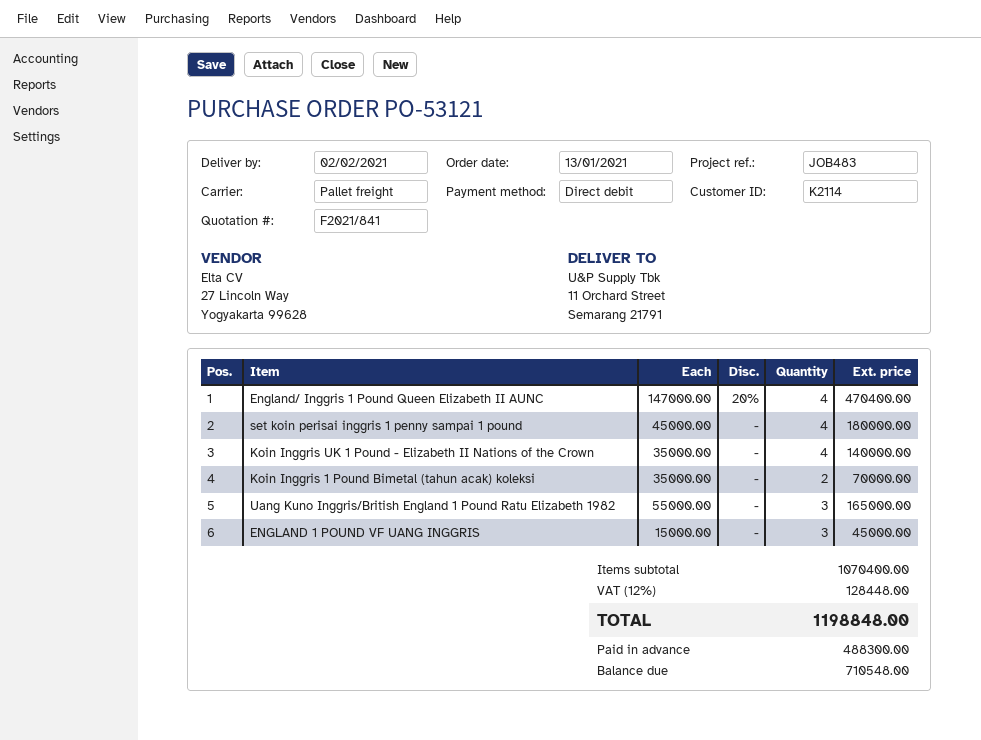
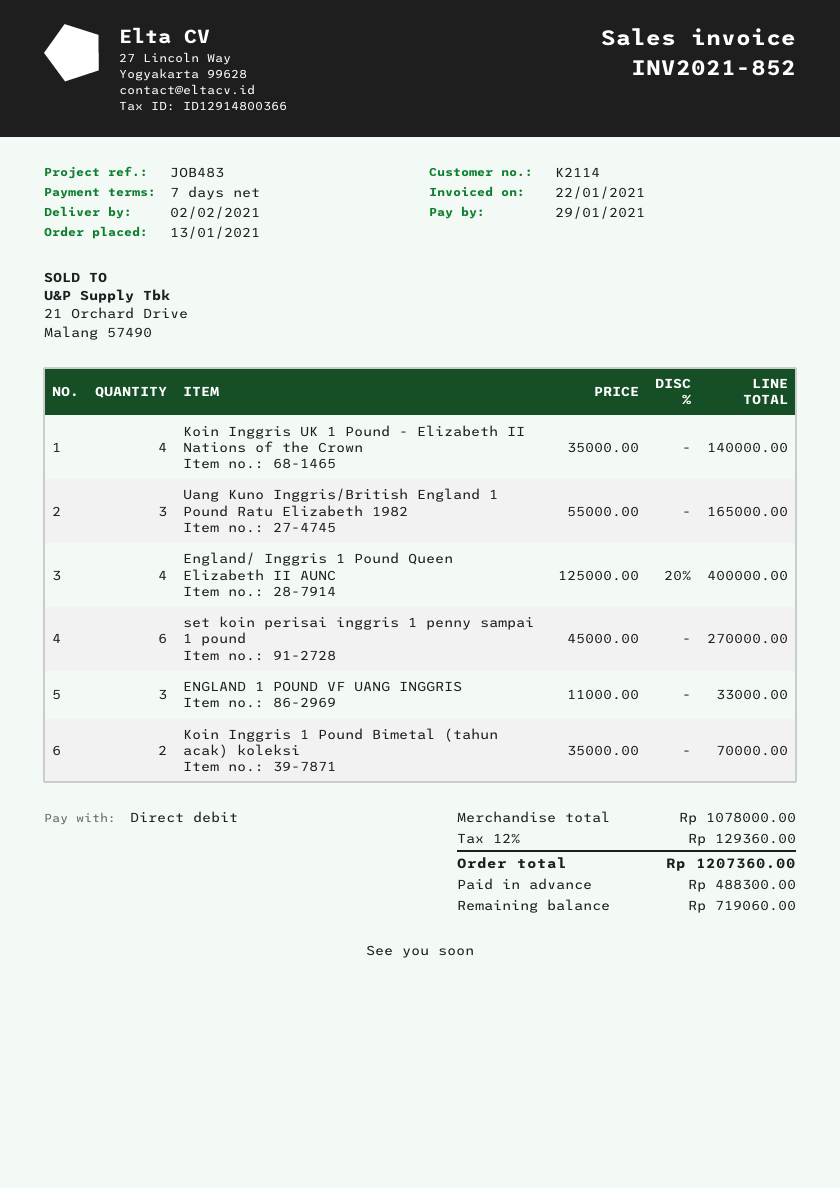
England/ Inggris 1 Pound Queen Elizabeth II AUNC: 4 x 147000.00 - 20% = 470400.00 -> 4 x 125000.00 - 20% = 400000.00
set koin perisai inggris 1 penny sampai 1 pound: 4 x 45000.00 = 180000.00 -> 6 x 45000.00 = 270000.00
ENGLAND 1 POUND VF UANG INGGRIS: 3 x 15000.00 = 45000.00 -> 3 x 11000.00 = 33000.00
subtotal: 1070400.00 -> 1078000.00
tax: 12% = 128448.00 -> 12% = 129360.00
total: 1198848.00 -> 1207360.00
balance: 710548.00 -> 719060.00

